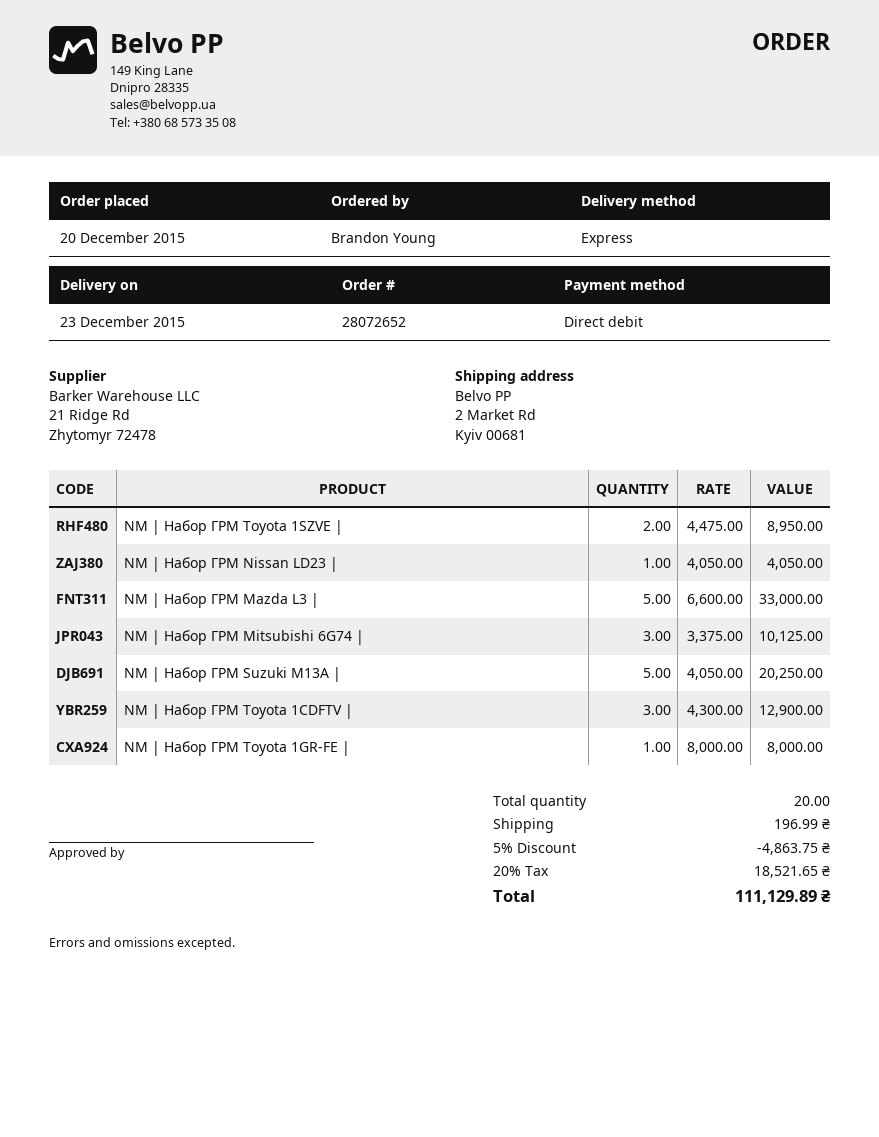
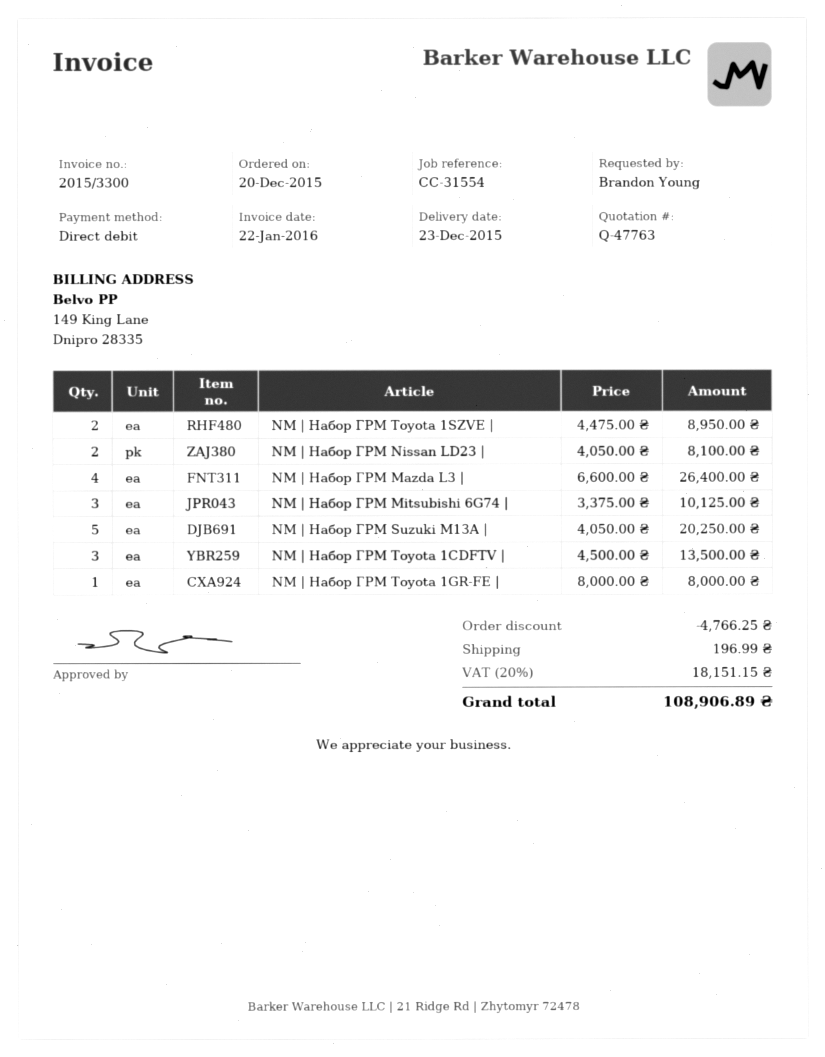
NM | Набор ГРМ Nissan LD23 |: 1 x 4050.00 = 4050.00 -> 2 x 4050.00 = 8100.00
NM | Набор ГРМ Mazda L3 |: 5 x 6600.00 = 33000.00 -> 4 x 6600.00 = 26400.00
NM | Набор ГРМ Toyota 1CDFTV |: 3 x 4300.00 = 12900.00 -> 3 x 4500.00 = 13500.00
discount: 4863.75 -> 4766.25
tax: 20% = 18521.65 -> 20% = 18151.15
total: 111129.89 -> 108906.89

